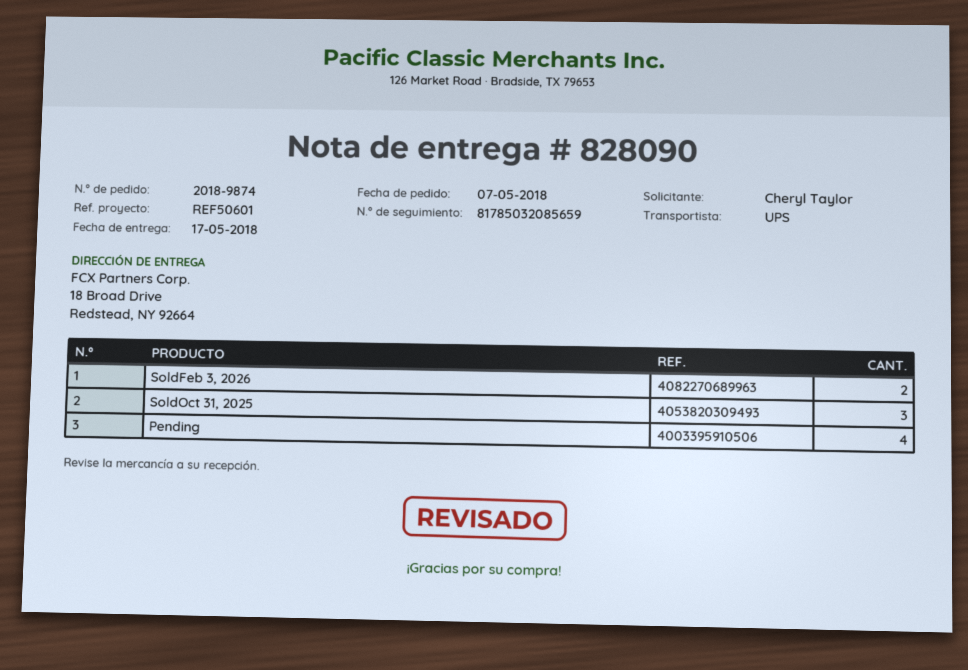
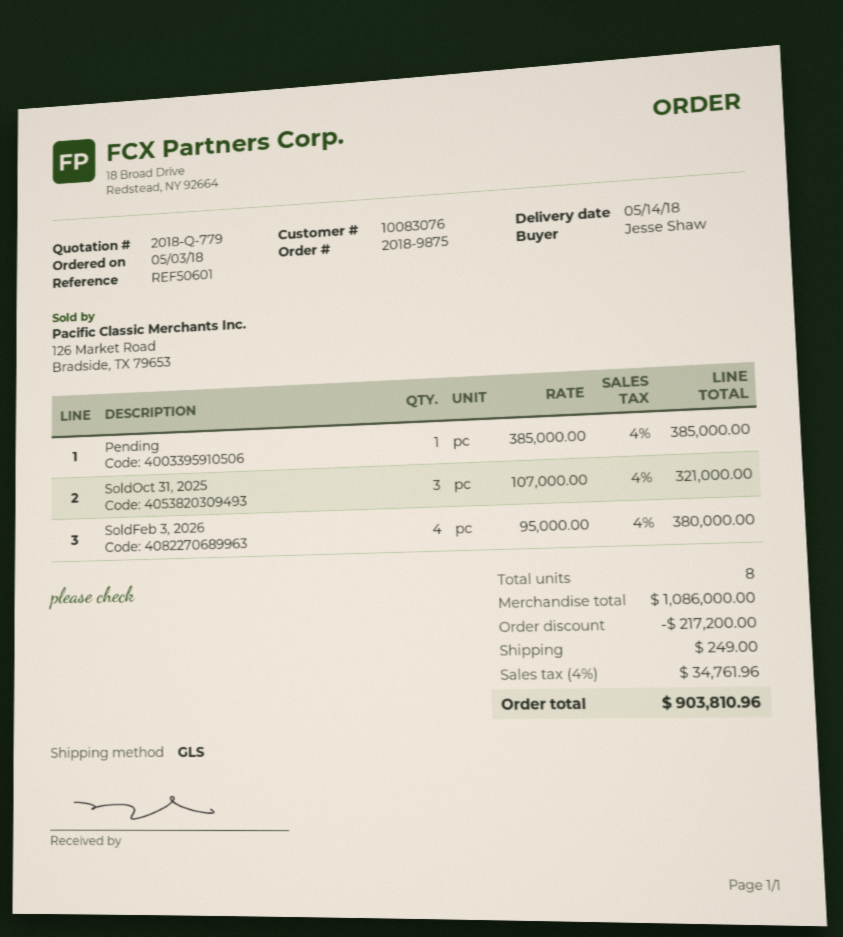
order number: 2018-9874 -> 2018-9875
order date: 2018-05-07 -> 2018-05-03
delivery date: 2018-05-17 -> 2018-05-14
ordered by: Cheryl Taylor -> Jesse Shaw
shipping method: UPS -> GLS
SoldFeb 3, 2026: 2 -> 4
Pending: 4 -> 1

